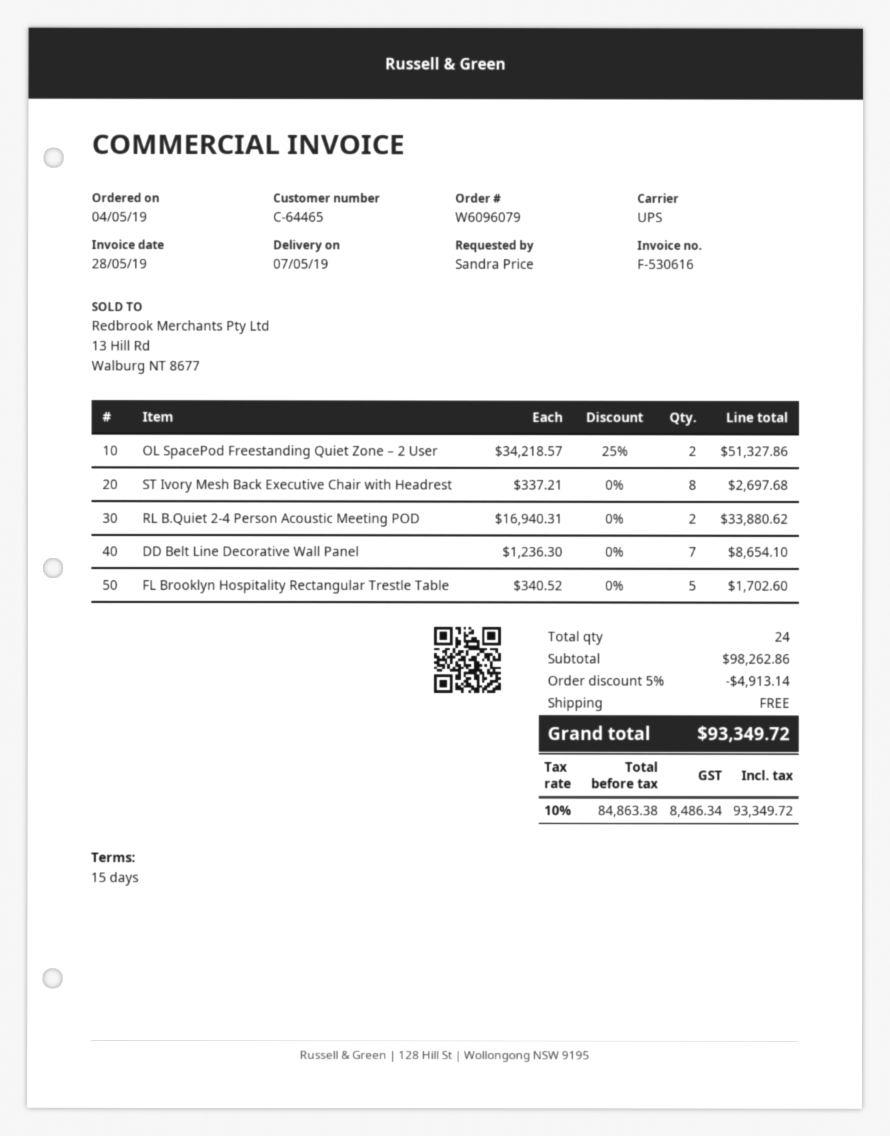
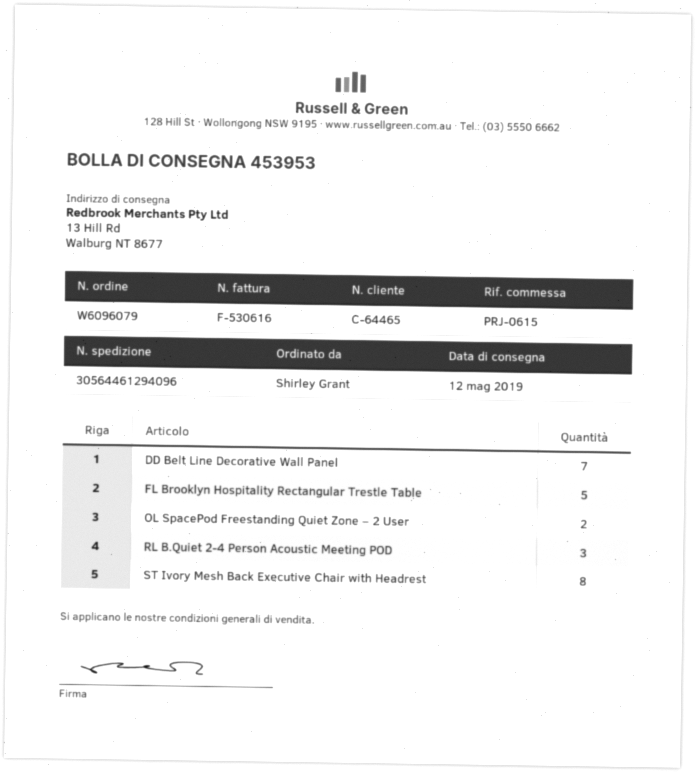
delivery date: 2019-05-07 -> 2019-05-12
ordered by: Sandra Price -> Shirley Grant
RL B.Quiet 2-4 Person Acoustic Meeting POD: 2 -> 3

